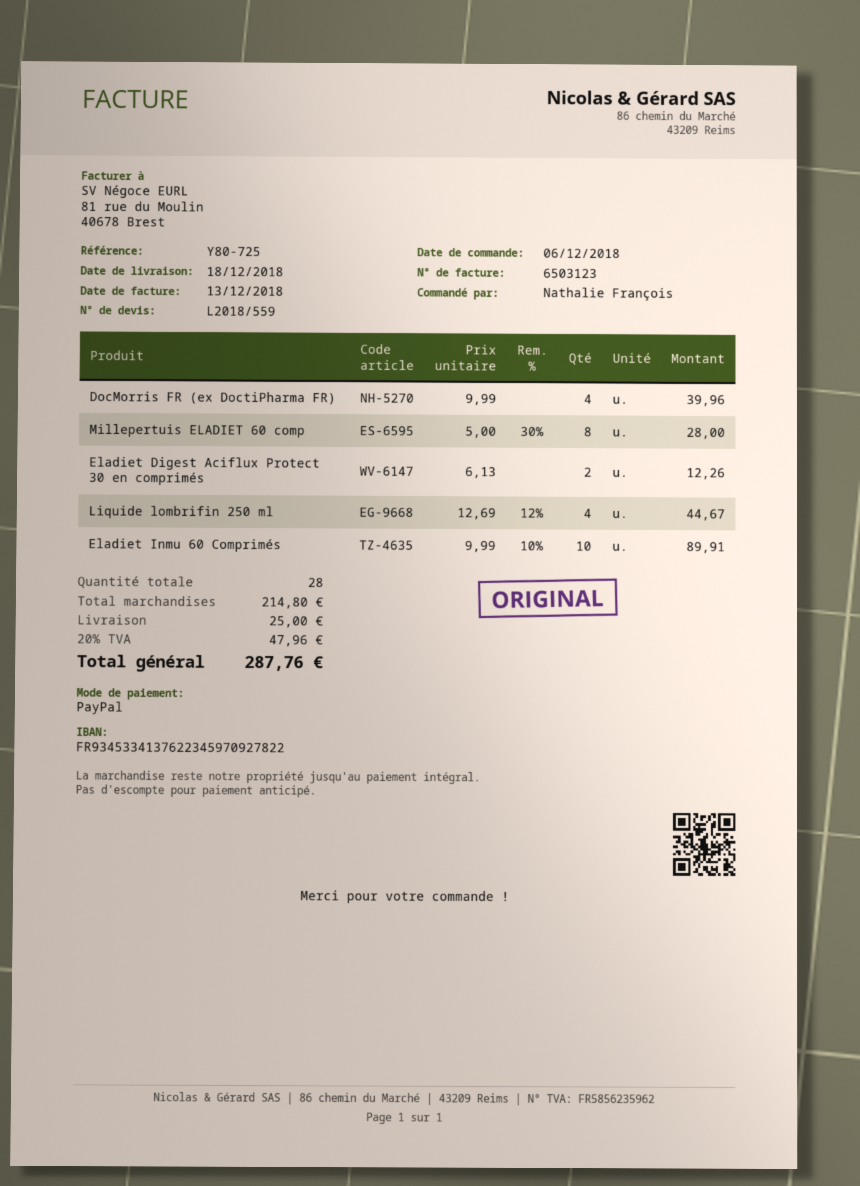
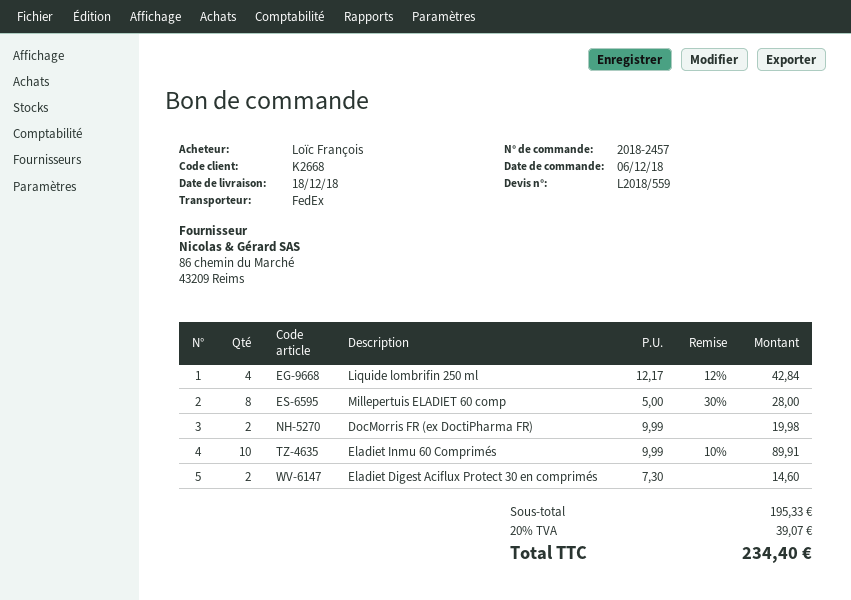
ordered by: Nathalie François -> Loïc François
DocMorris FR (ex DoctiPharma FR): 4 x 9.99 = 39.96 -> 2 x 9.99 = 19.98
Eladiet Digest Aciflux Protect 30 en comprimés: 2 x 6.13 = 12.26 -> 2 x 7.30 = 14.60
Liquide lombrifin 250 ml: 4 x 12.69 - 12% = 44.67 -> 4 x 12.17 - 12% = 42.84
subtotal: 214.80 -> 195.33
shipping: 25.00 -> none
tax: 20% = 47.96 -> 20% = 39.07
total: 287.76 -> 234.40

